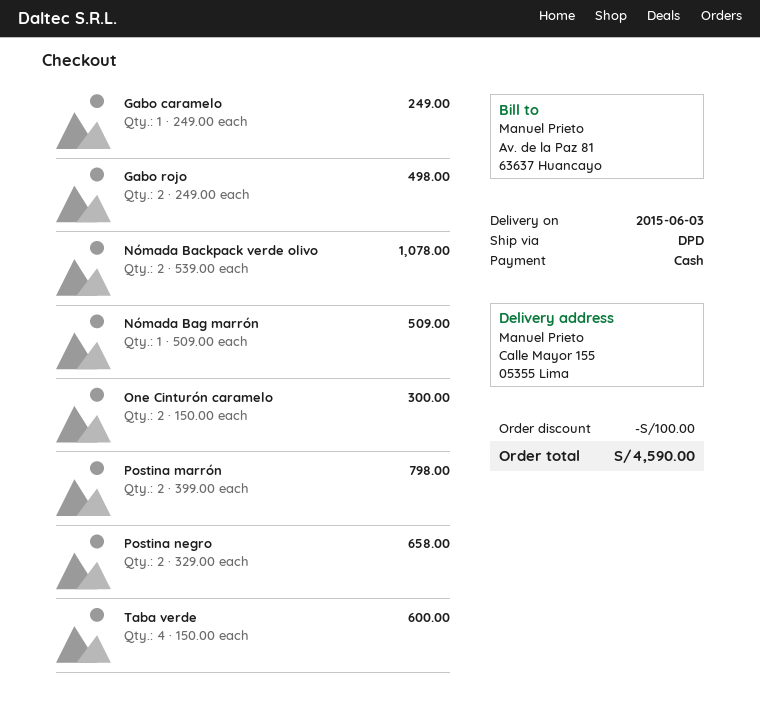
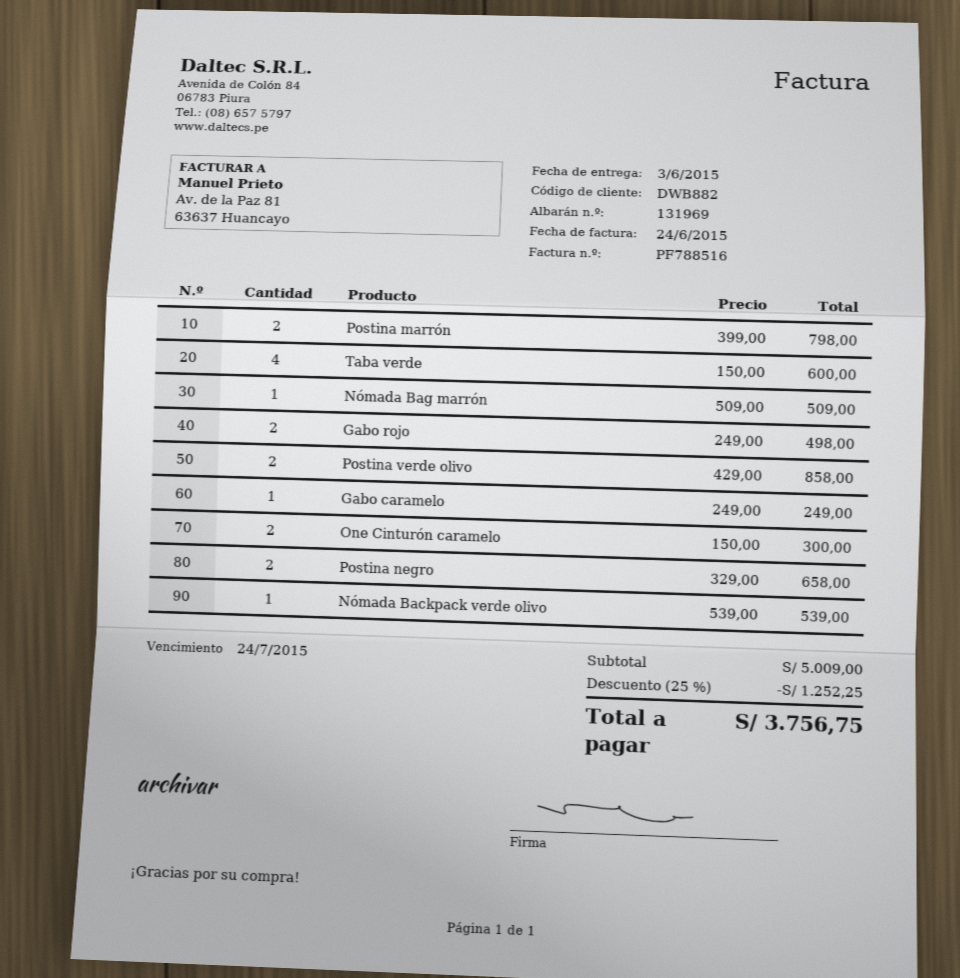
Nómada Backpack verde olivo: 2 x 539.00 = 1078.00 -> 1 x 539.00 = 539.00
Postina verde olivo: none -> 2 x 429.00 = 858.00
discount: 100.00 -> 1252.25
total: 4590.00 -> 3756.75

